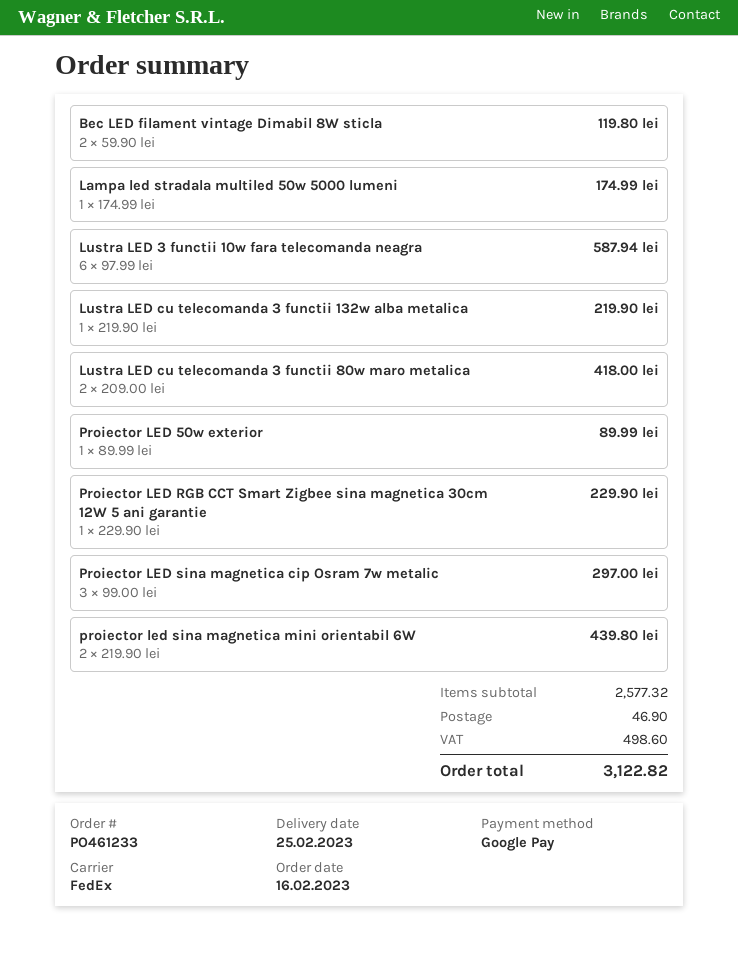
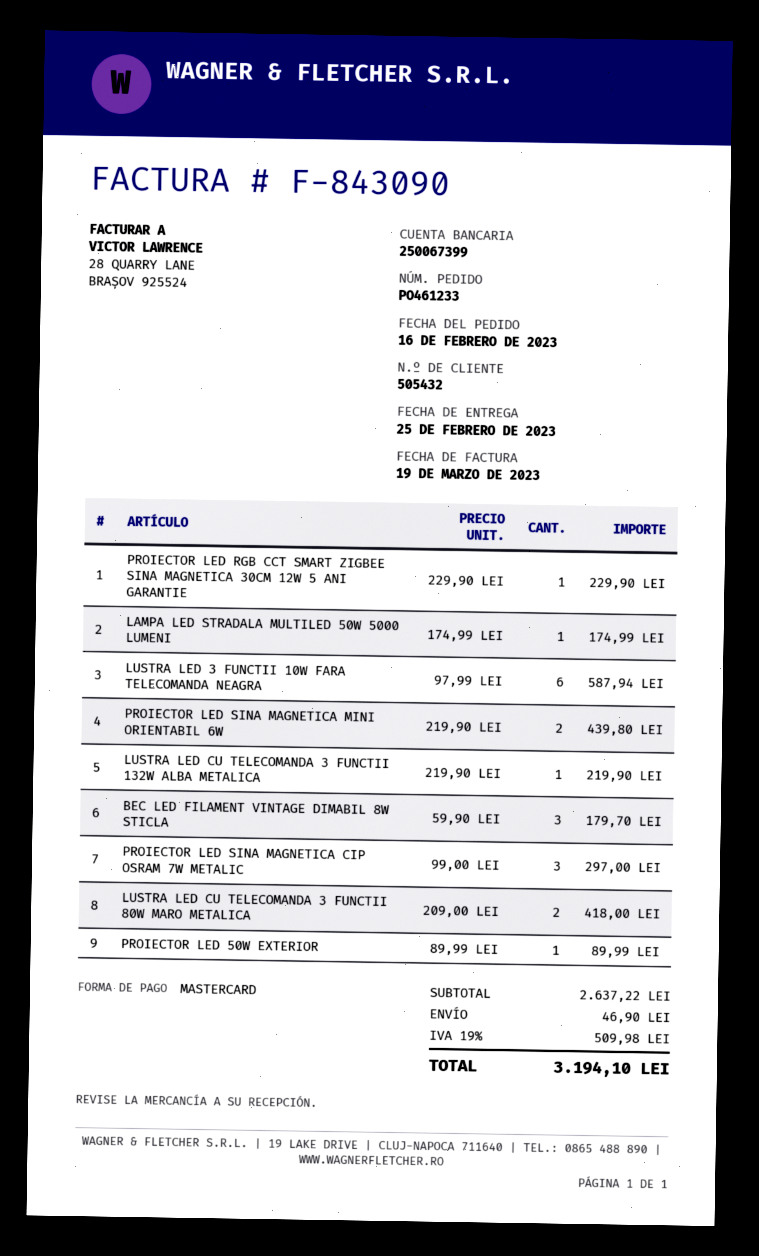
payment method: Google Pay -> Mastercard
Bec LED filament vintage Dimabil 8W sticla: 2 x 59.90 = 119.80 -> 3 x 59.90 = 179.70
subtotal: 2577.32 -> 2637.22
tax: 498.60 -> 509.98
total: 3122.82 -> 3194.10

